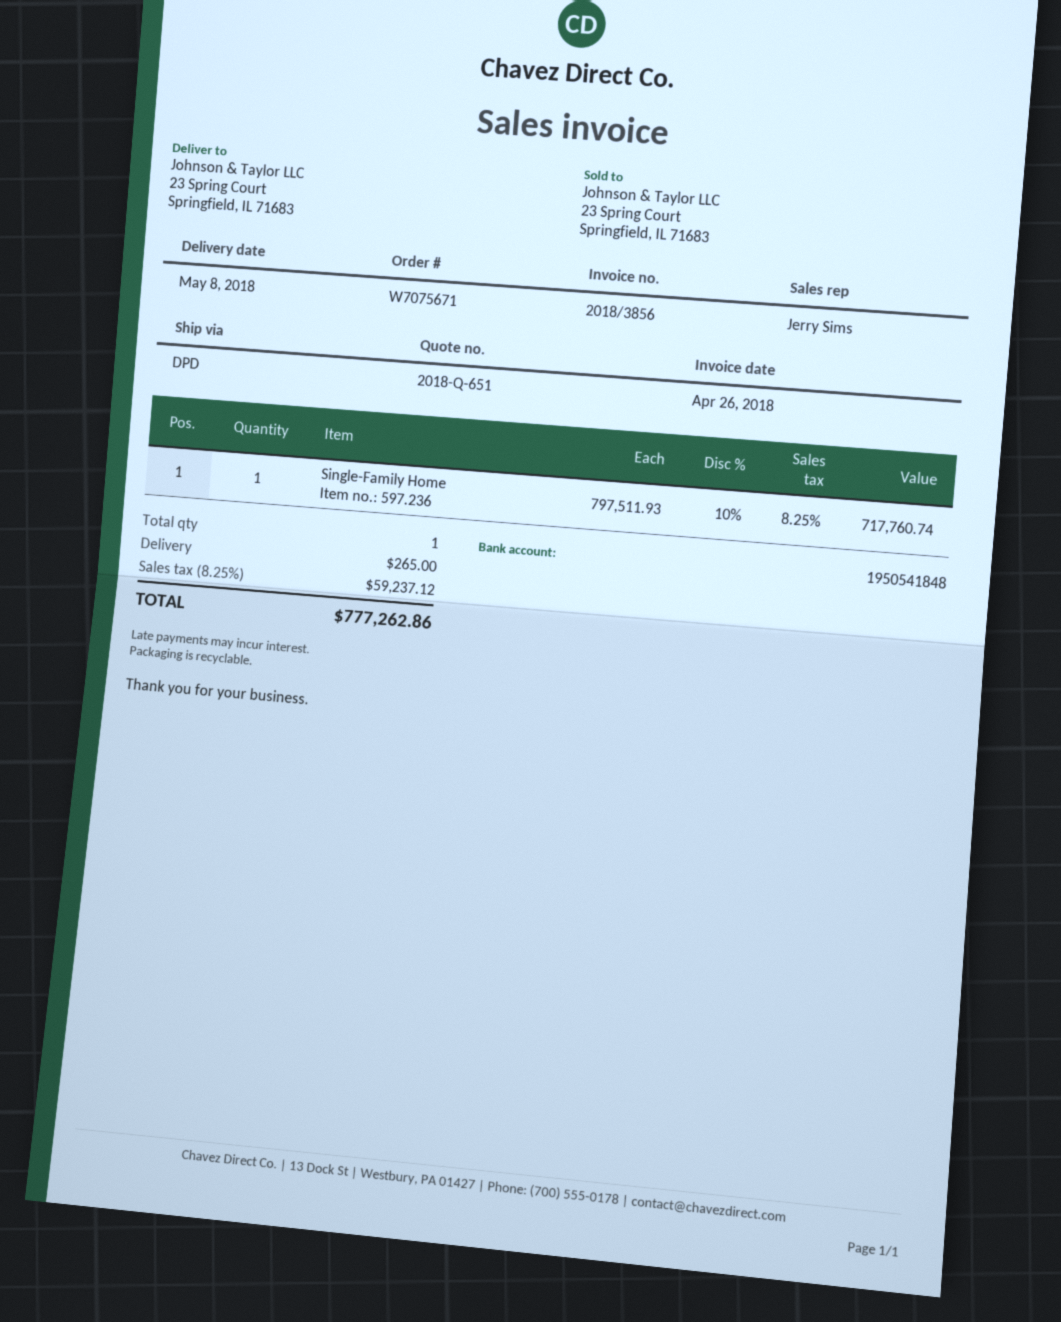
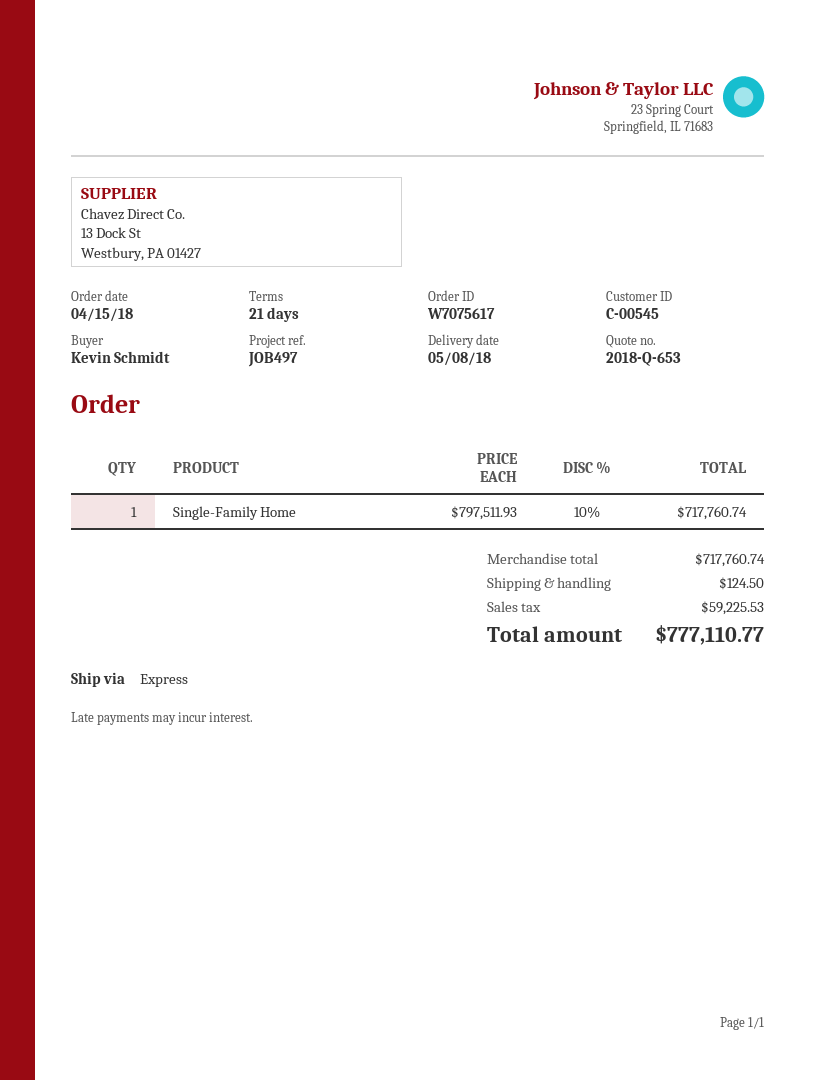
quote number: 2018-Q-651 -> 2018-Q-653
order number: W7075671 -> W7075617
shipping method: DPD -> express
shipping: 265.00 -> 124.50
tax: 59237.12 -> 59225.53
total: 777262.86 -> 777110.77

